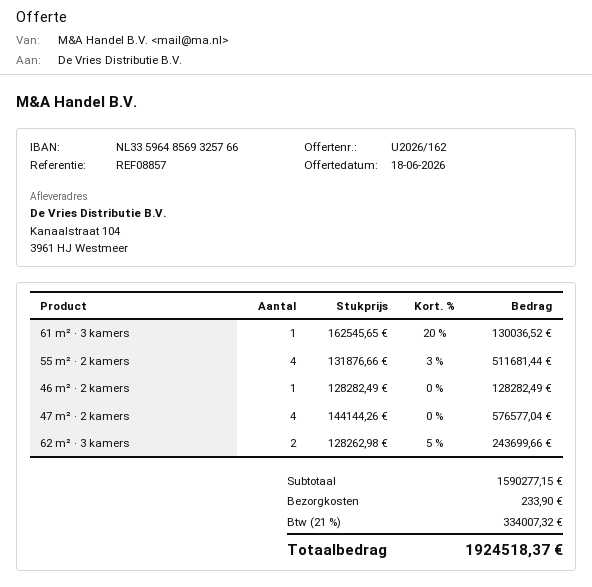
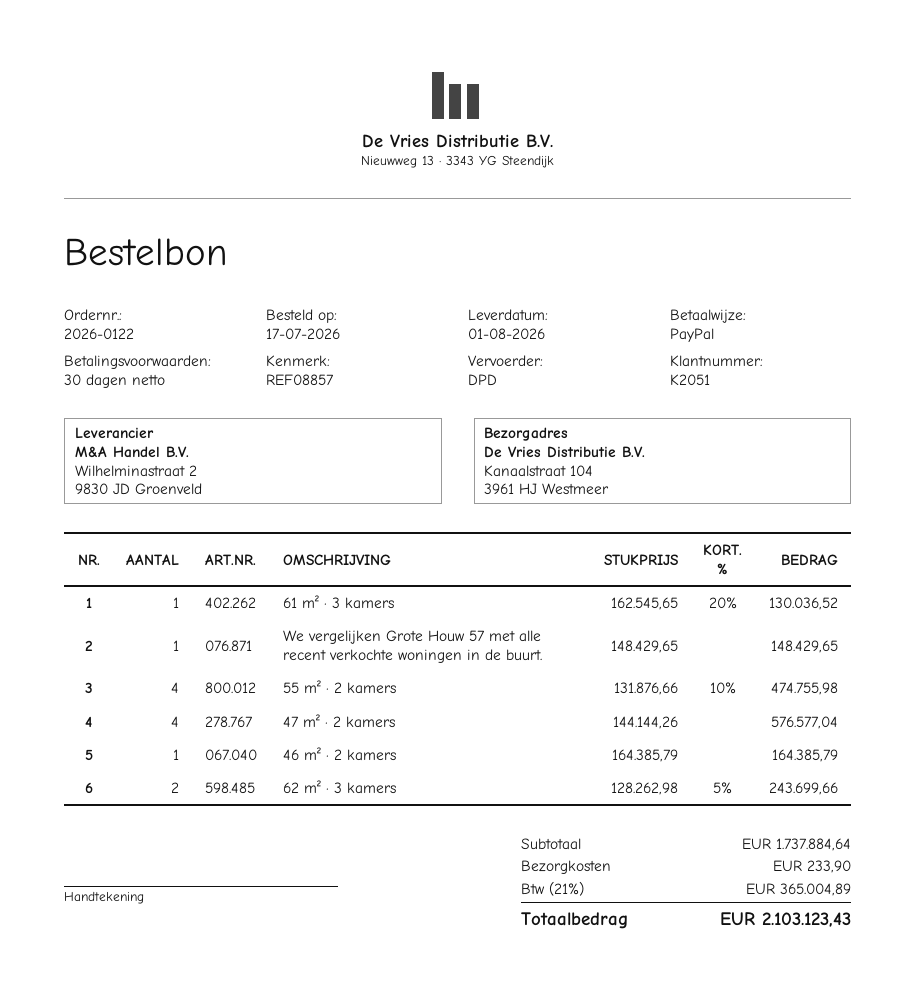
55 m² · 2 kamers: 4 x 131876.66 - 3% = 511681.44 -> 4 x 131876.66 - 10% = 474755.98
46 m² · 2 kamers: 1 x 128282.49 = 128282.49 -> 1 x 164385.79 = 164385.79
We vergelijken Grote Houw 57 met alle recent verkochte woningen in de buurt.: none -> 1 x 148429.65 = 148429.65
subtotal: 1590277.15 -> 1737884.64
tax: 21% = 334007.32 -> 21% = 365004.89
total: 1924518.37 -> 2103123.43

